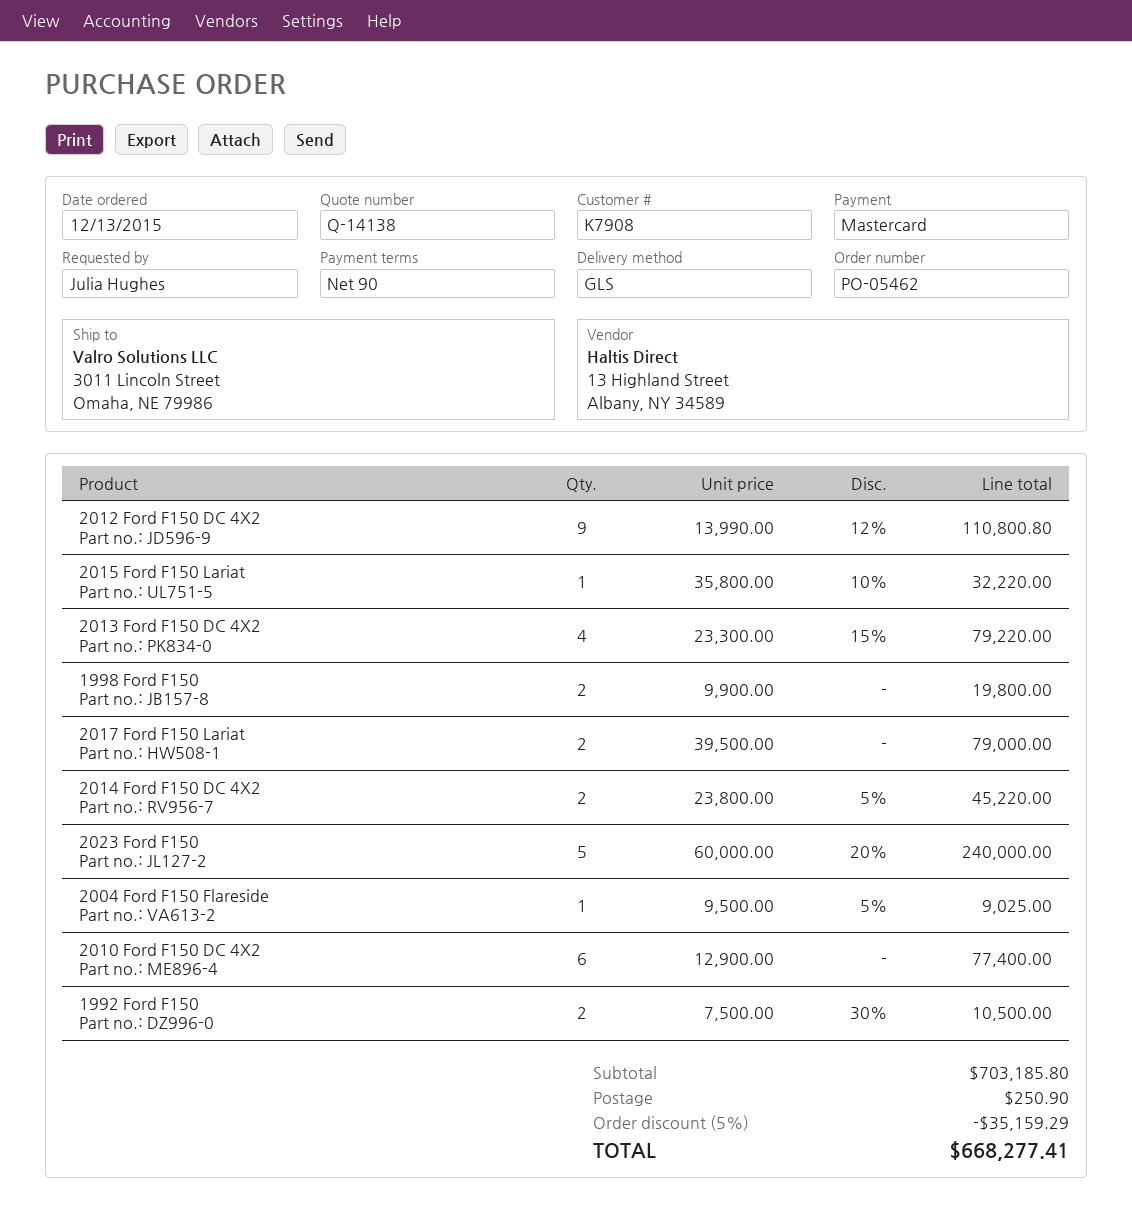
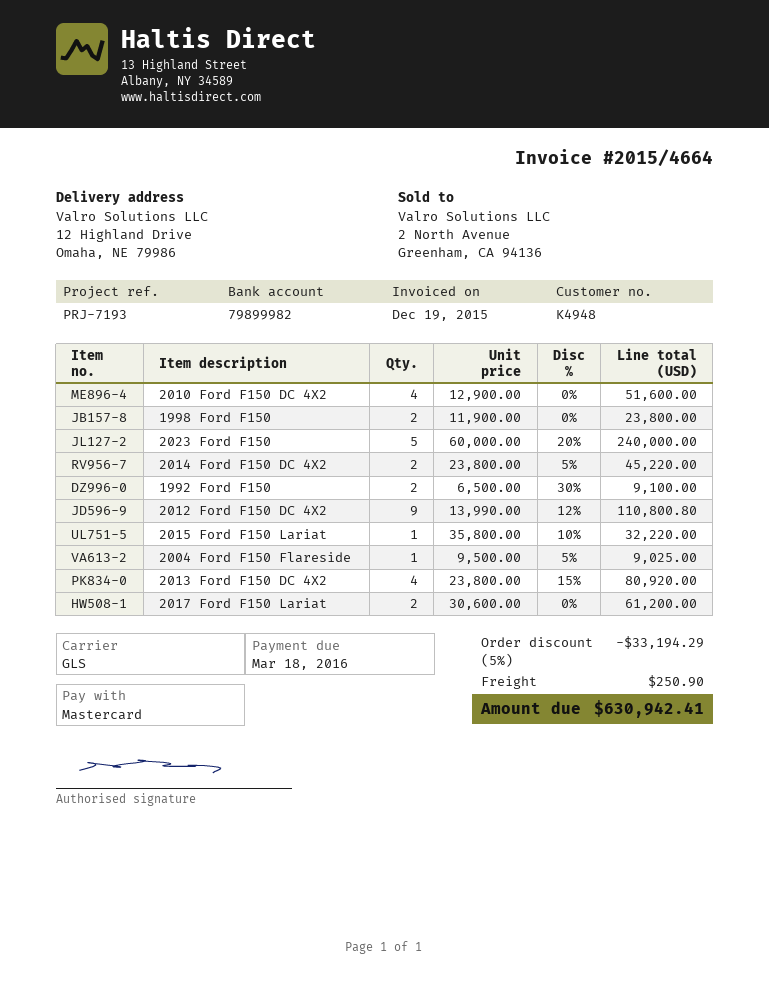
customer number: K7908 -> K4948
ship to: 3011 Lincoln Street, Omaha, NE 79986 -> 12 Highland Drive, Omaha, NE 79986
2013 Ford F150 DC 4X2: 4 x 23300.00 - 15% = 79220.00 -> 4 x 23800.00 - 15% = 80920.00
1998 Ford F150: 2 x 9900.00 = 19800.00 -> 2 x 11900.00 = 23800.00
2017 Ford F150 Lariat: 2 x 39500.00 = 79000.00 -> 2 x 30600.00 = 61200.00
2010 Ford F150 DC 4X2: 6 x 12900.00 = 77400.00 -> 4 x 12900.00 = 51600.00
1992 Ford F150: 2 x 7500.00 - 30% = 10500.00 -> 2 x 6500.00 - 30% = 9100.00
discount: 5% = 35159.29 -> 5% = 33194.29
total: 668277.41 -> 630942.41

